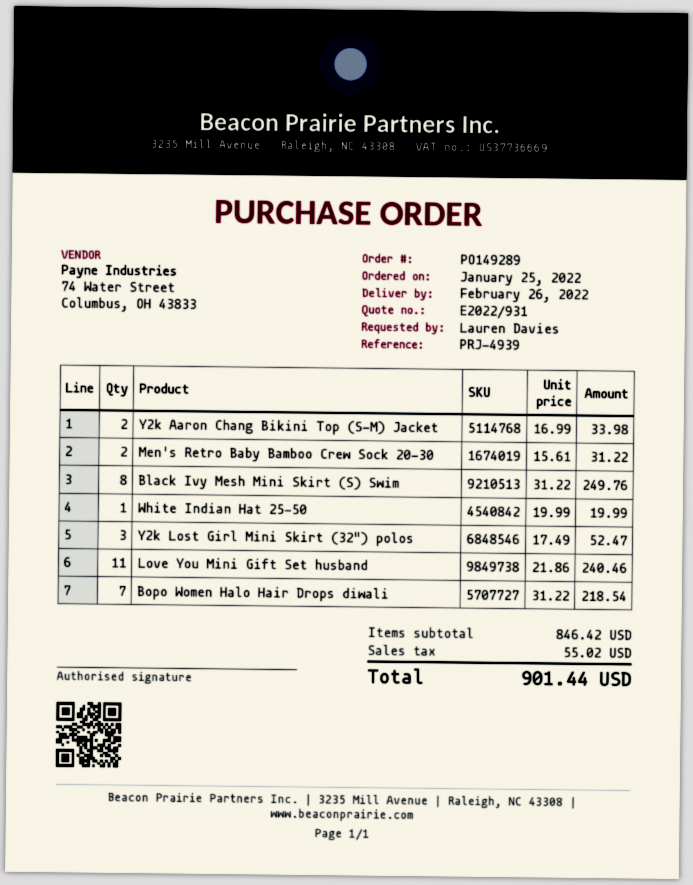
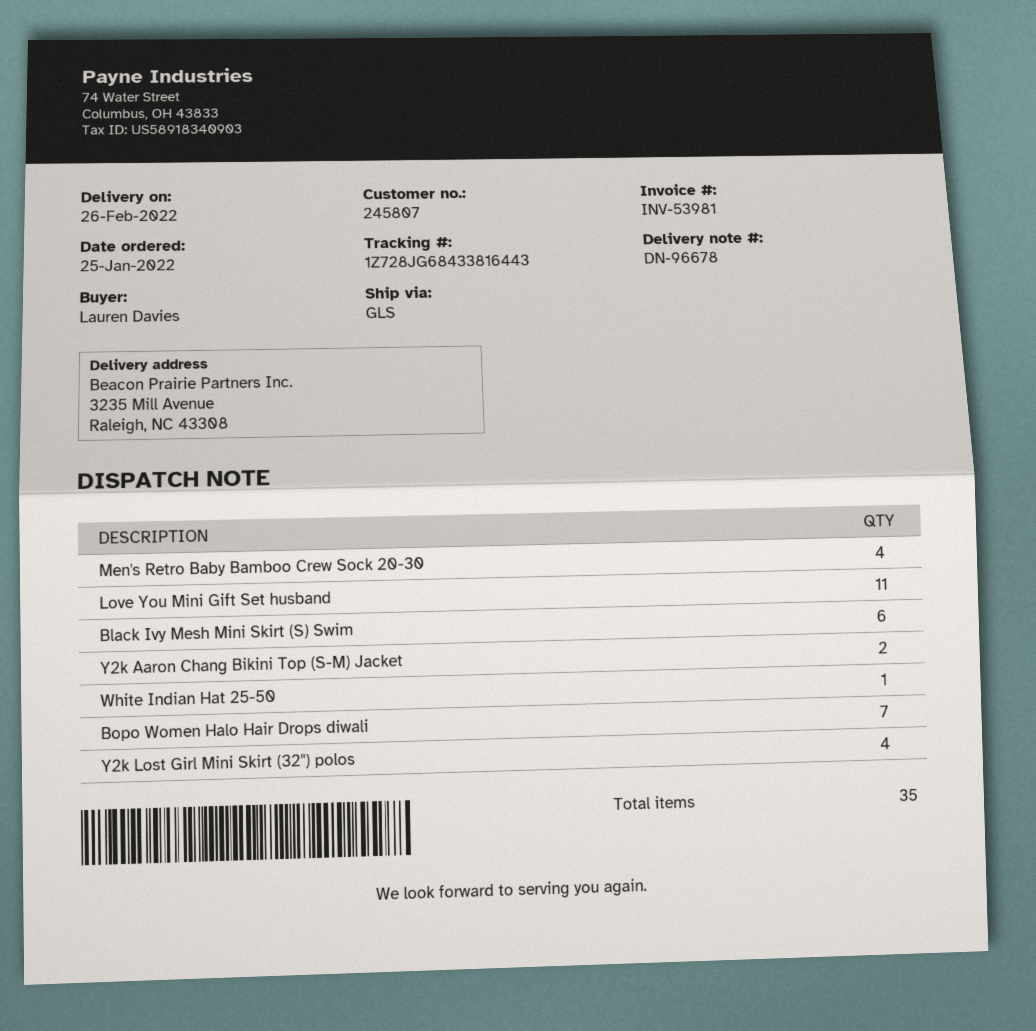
Men's Retro Baby Bamboo Crew Sock 20-30: 2 -> 4
Black Ivy Mesh Mini Skirt (S) Swim: 8 -> 6
Y2k Lost Girl Mini Skirt (32") polos: 3 -> 4

